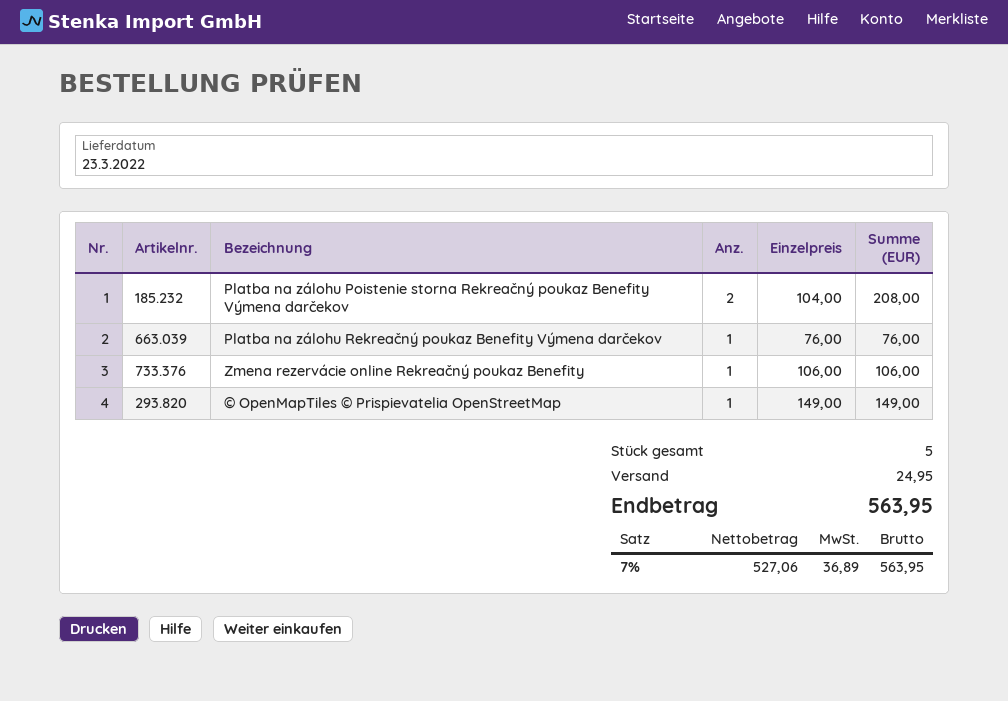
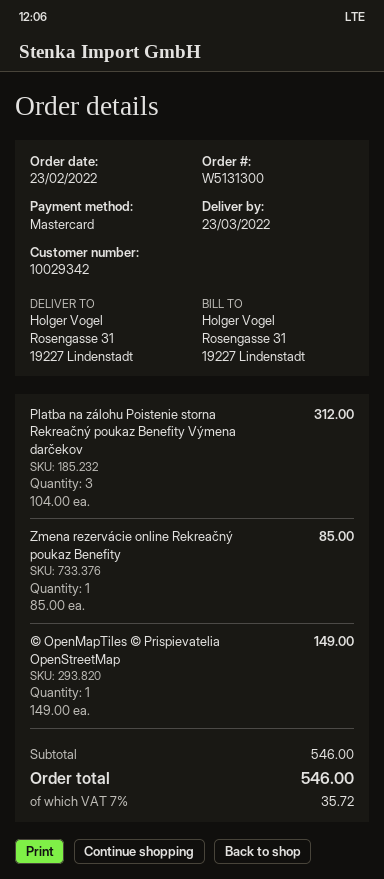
Platba na zálohu Poistenie storna Rekreačný poukaz Benefity Výmena darčekov: 2 x 104.00 = 208.00 -> 3 x 104.00 = 312.00
Platba na zálohu Rekreačný poukaz Benefity Výmena darčekov: 1 x 76.00 = 76.00 -> none
Zmena rezervácie online Rekreačný poukaz Benefity: 1 x 106.00 = 106.00 -> 1 x 85.00 = 85.00
shipping: 24.95 -> none
tax: 7% = 36.89 -> 7% = 35.72
total: 563.95 -> 546.00

